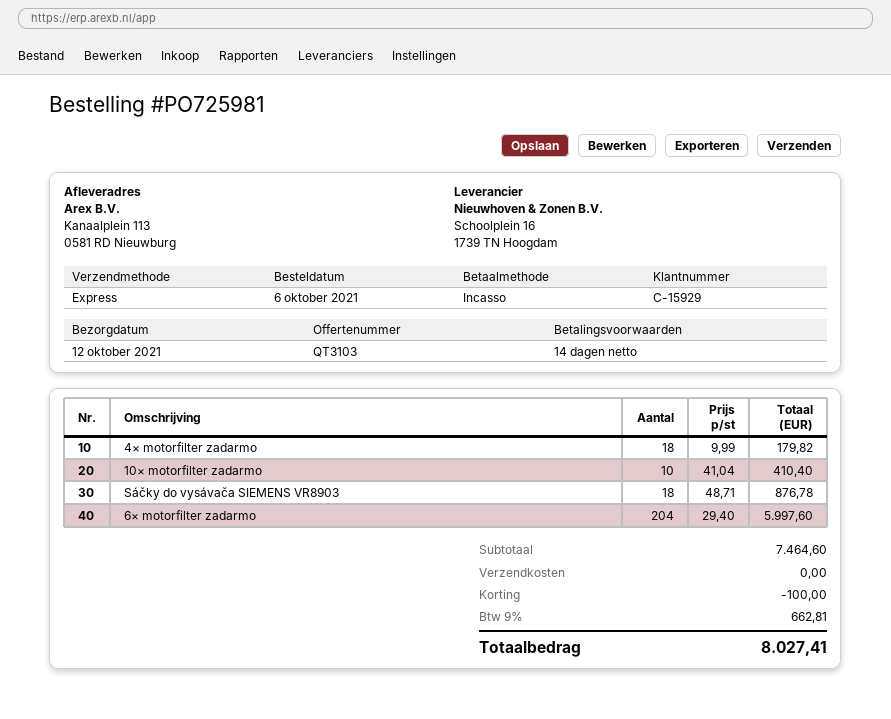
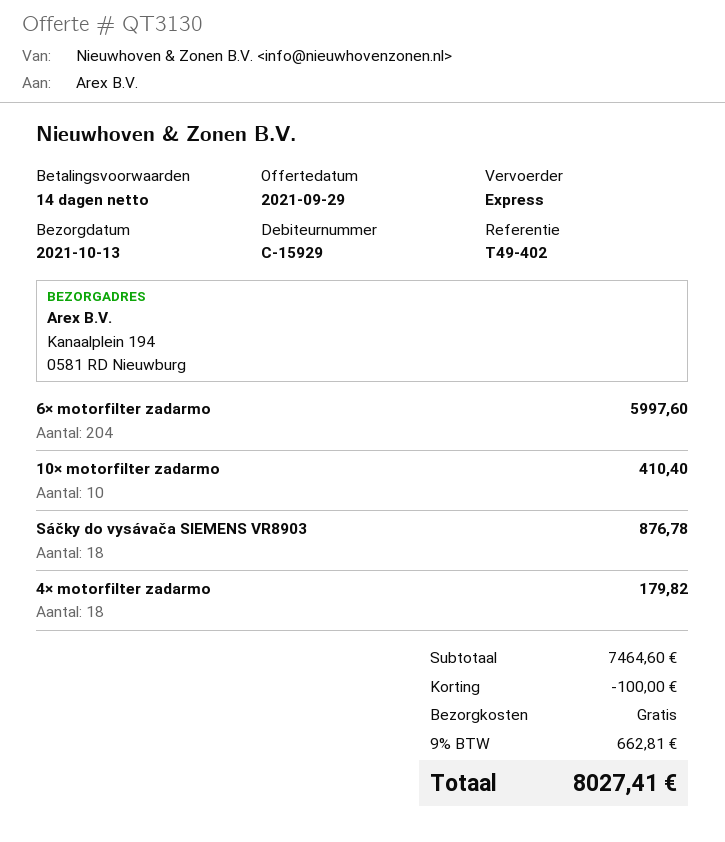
quote number: QT3103 -> QT3130
delivery date: 2021-10-12 -> 2021-10-13
ship to: Kanaalplein 113, 0581 RD Nieuwburg -> Kanaalplein 194, 0581 RD Nieuwburg

